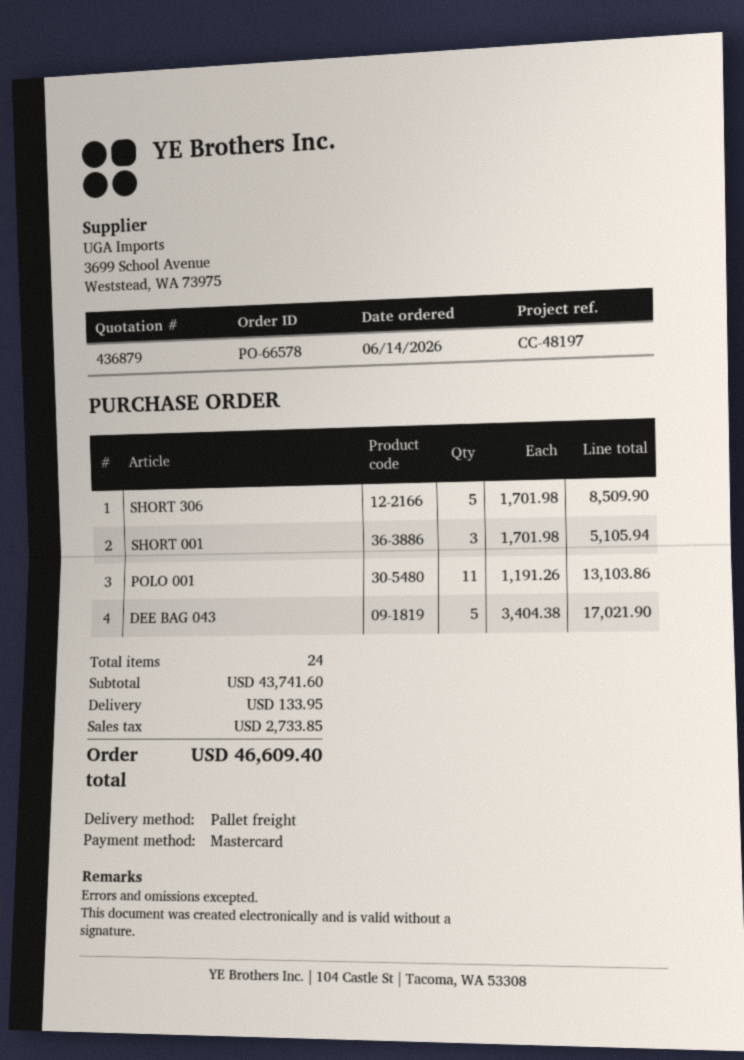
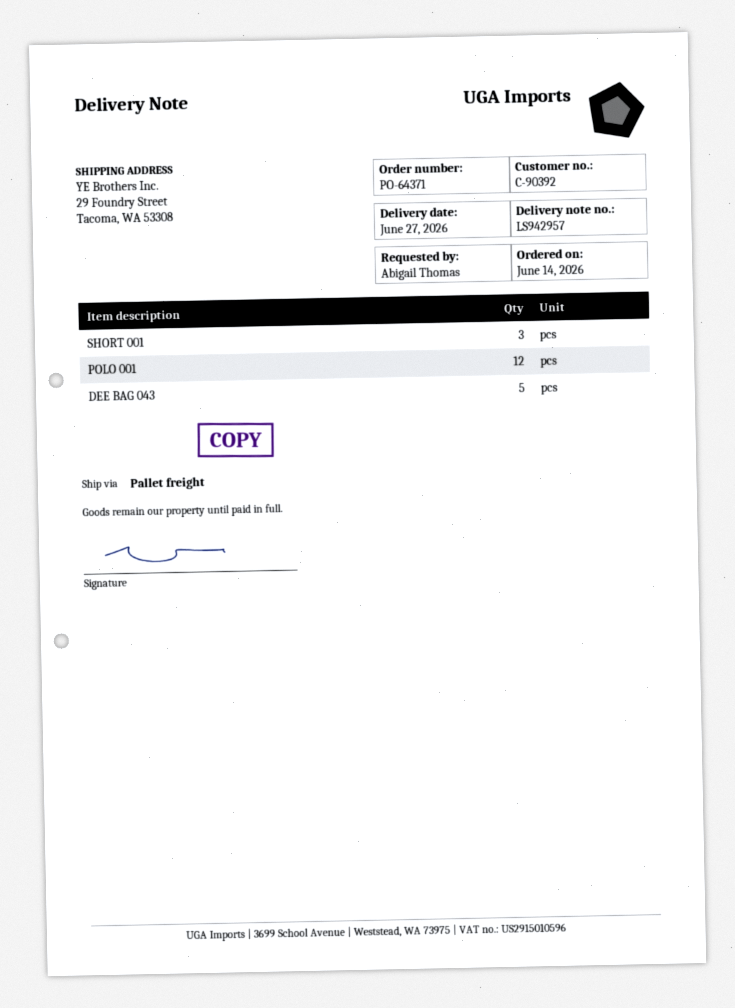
order number: PO-66578 -> PO-64371
SHORT 306: 5 -> none
POLO 001: 11 -> 12

